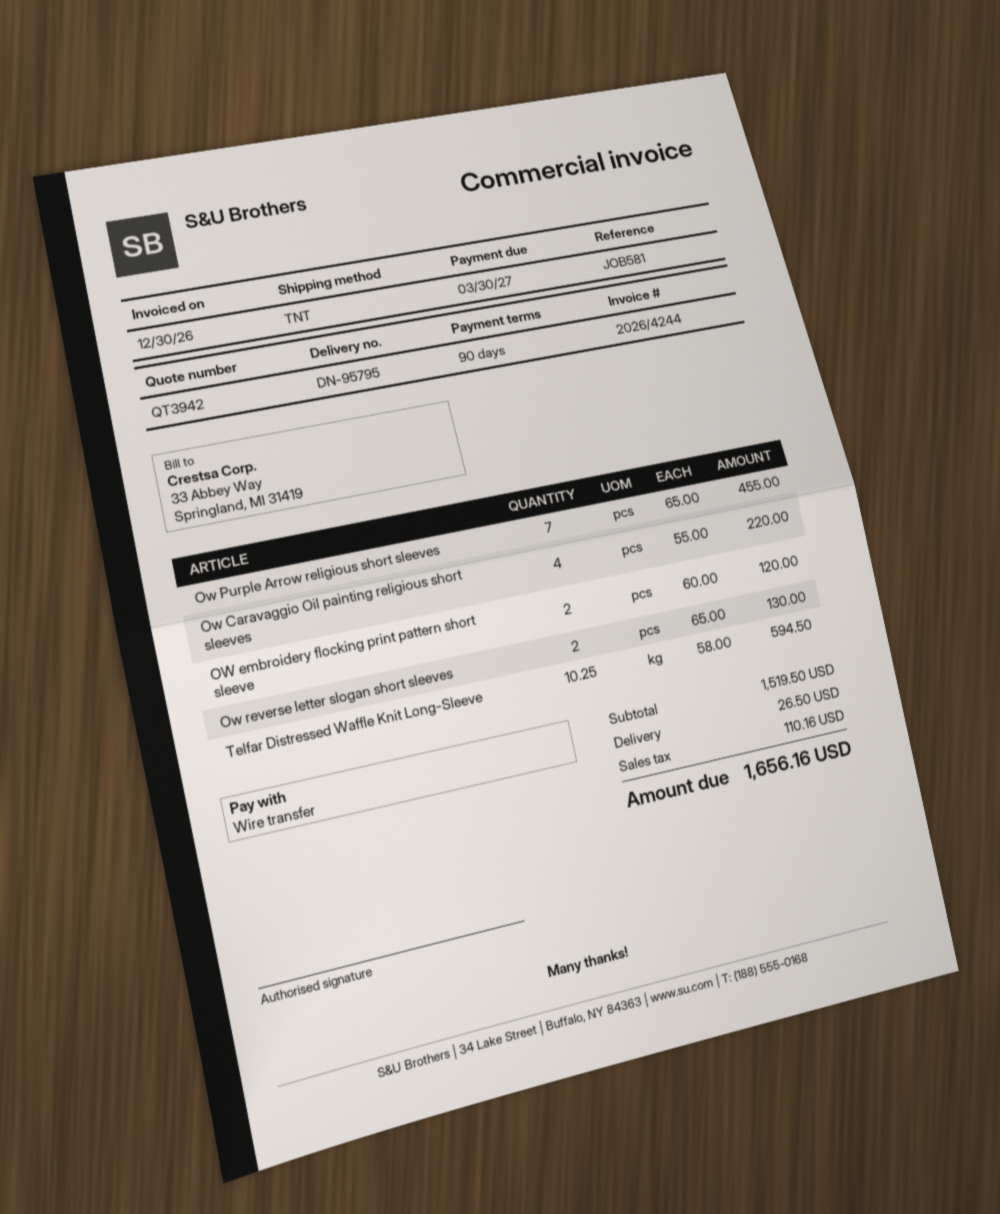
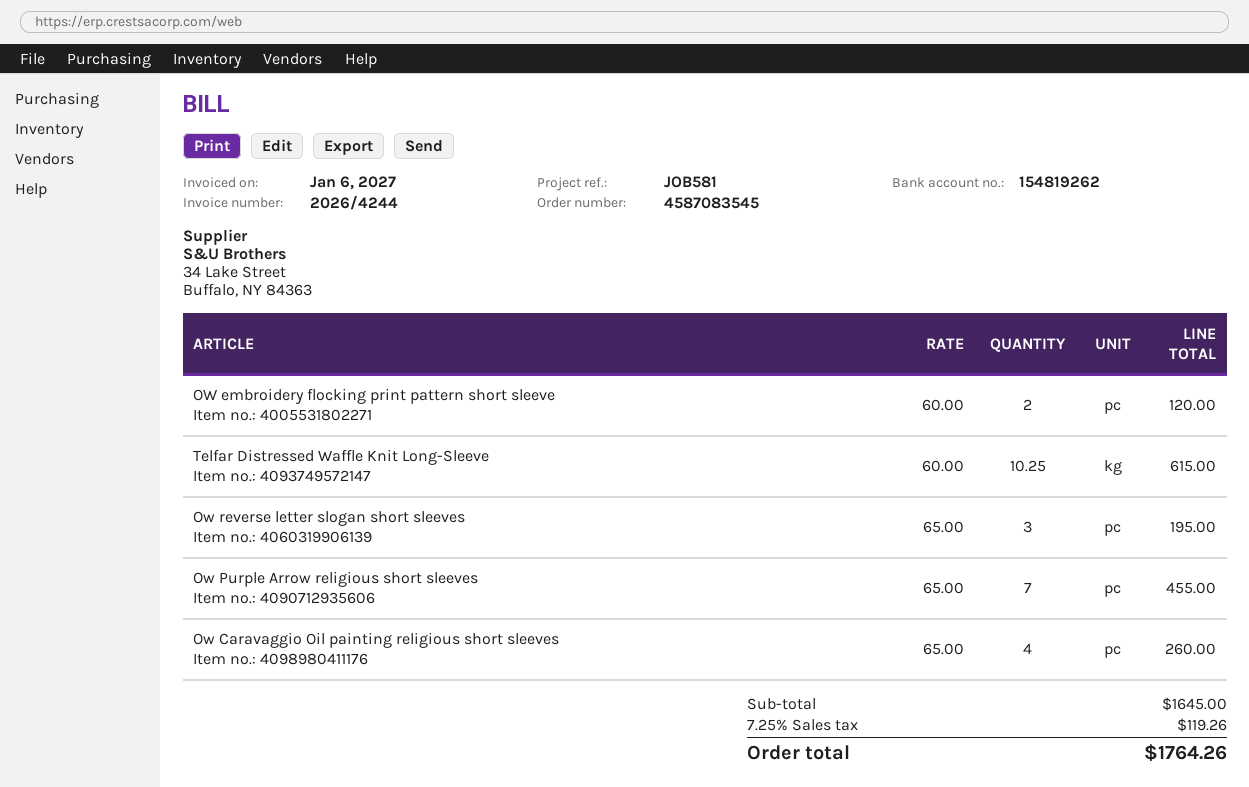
invoice date: 2026-12-30 -> 2027-01-06
Ow Caravaggio Oil painting religious short sleeves: 4 x 55.00 = 220.00 -> 4 x 65.00 = 260.00
Ow reverse letter slogan short sleeves: 2 x 65.00 = 130.00 -> 3 x 65.00 = 195.00
Telfar Distressed Waffle Knit Long-Sleeve: 10.25 x 58.00 = 594.50 -> 10.25 x 60.00 = 615.00
subtotal: 1519.50 -> 1645.00
shipping: 26.50 -> none
tax: 110.16 -> 119.26
total: 1656.16 -> 1764.26

